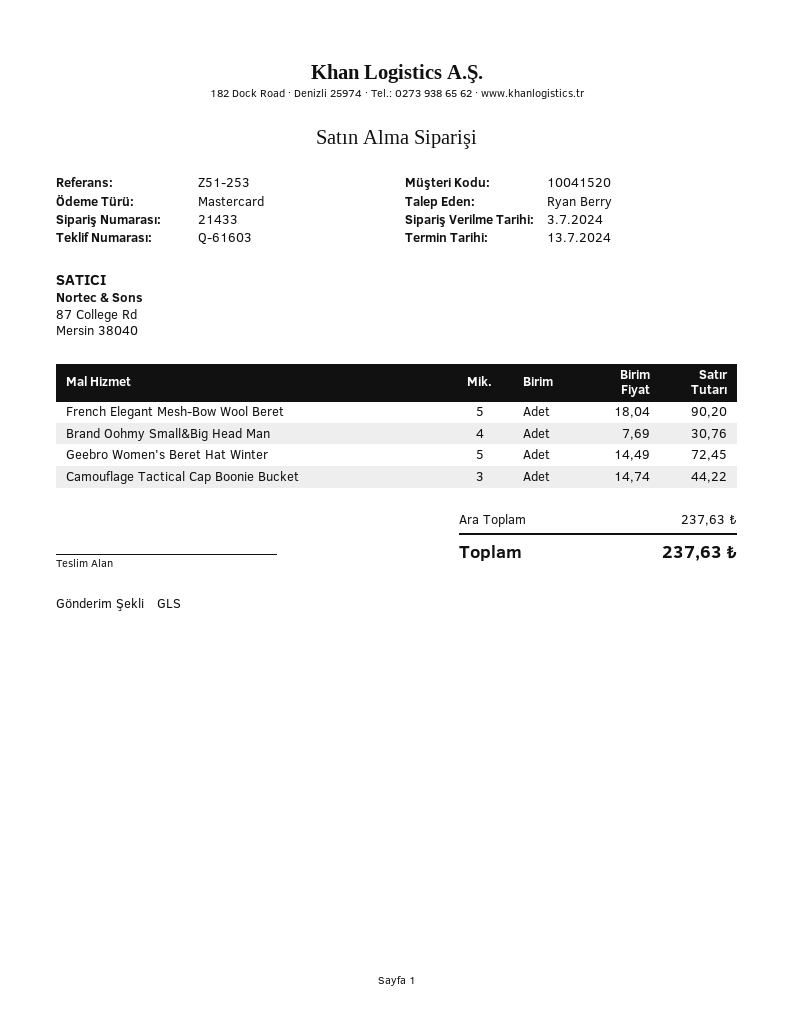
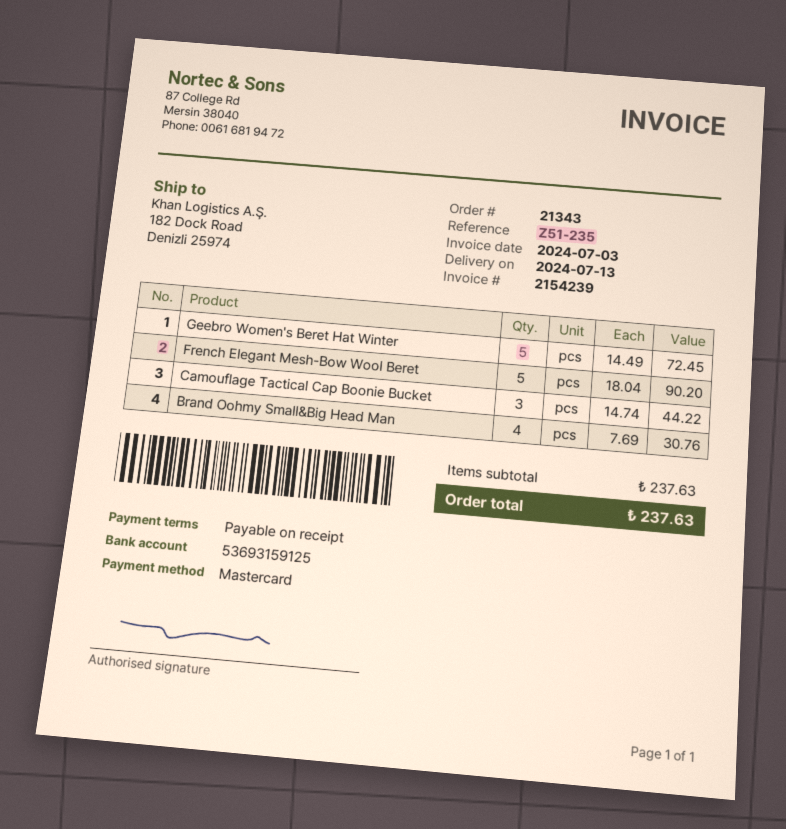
order number: 21433 -> 21343
reference: Z51-253 -> Z51-235

